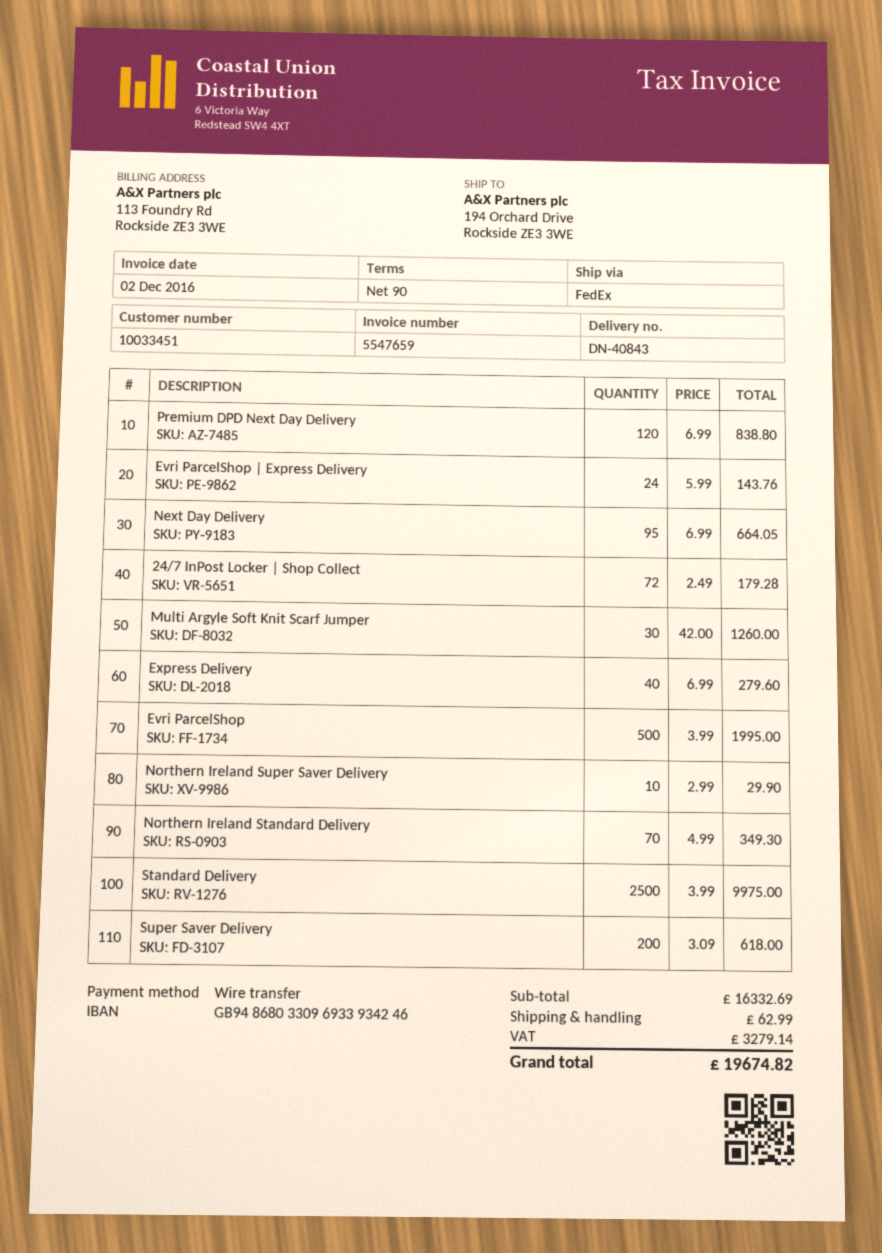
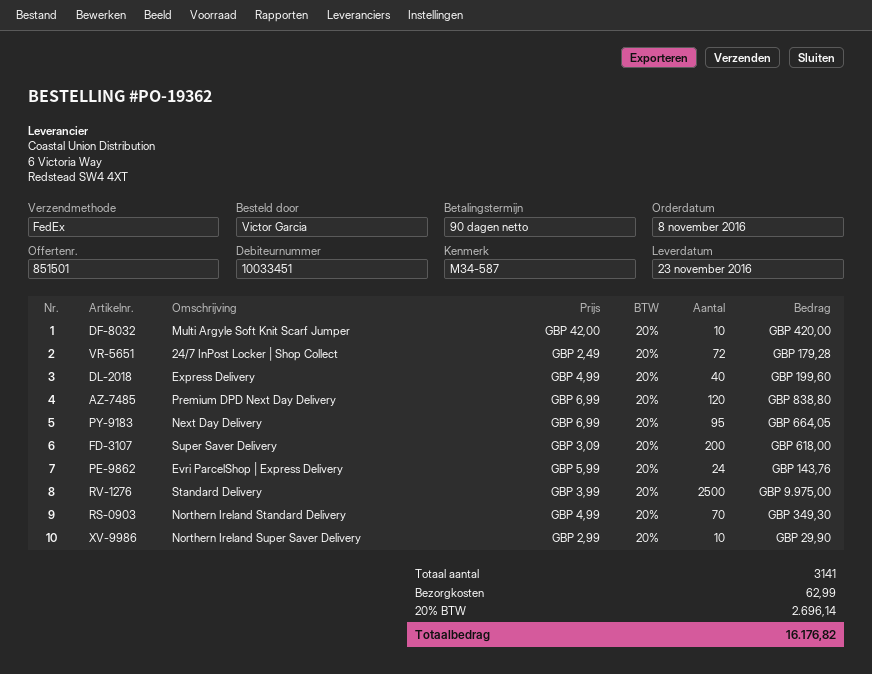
Multi Argyle Soft Knit Scarf Jumper: 30 x 42.00 = 1260.00 -> 10 x 42.00 = 420.00
Express Delivery: 40 x 6.99 = 279.60 -> 40 x 4.99 = 199.60
Evri ParcelShop: 500 x 3.99 = 1995.00 -> none
tax: 3279.14 -> 2696.14
total: 19674.82 -> 16176.82

